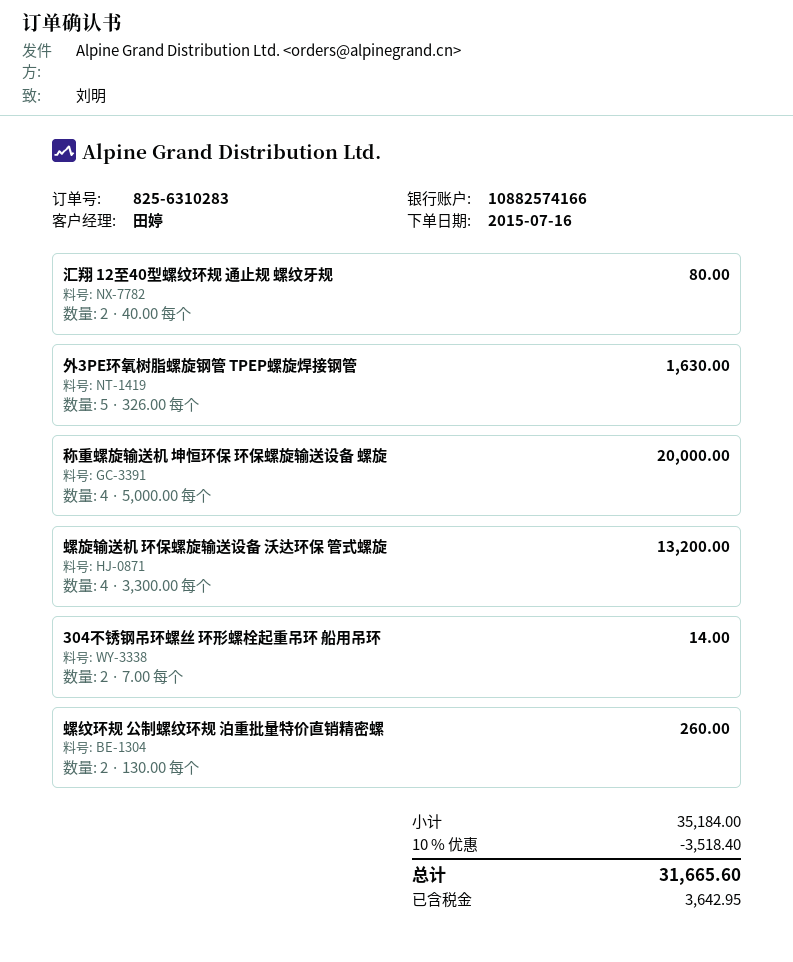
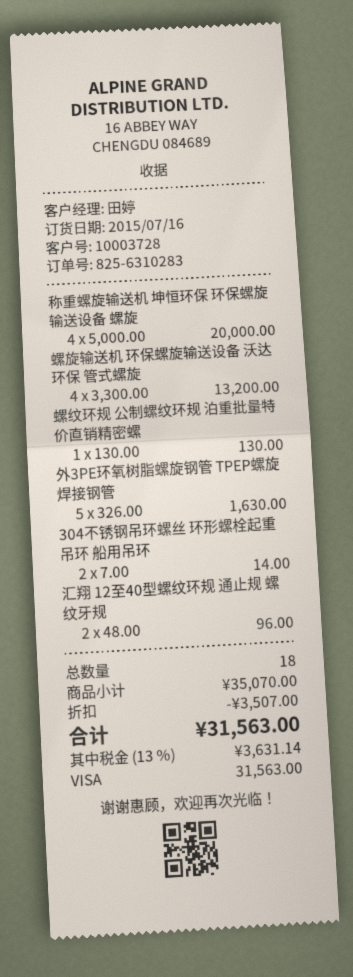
汇翔 12至40型螺纹环规 通止规 螺纹牙规: 2 x 40.00 = 80.00 -> 2 x 48.00 = 96.00
螺纹环规 公制螺纹环规 泊重批量特价直销精密螺: 2 x 130.00 = 260.00 -> 1 x 130.00 = 130.00
subtotal: 35184.00 -> 35070.00
discount: 3518.40 -> 3507.00
tax: 3642.95 -> 3631.14
total: 31665.60 -> 31563.00

